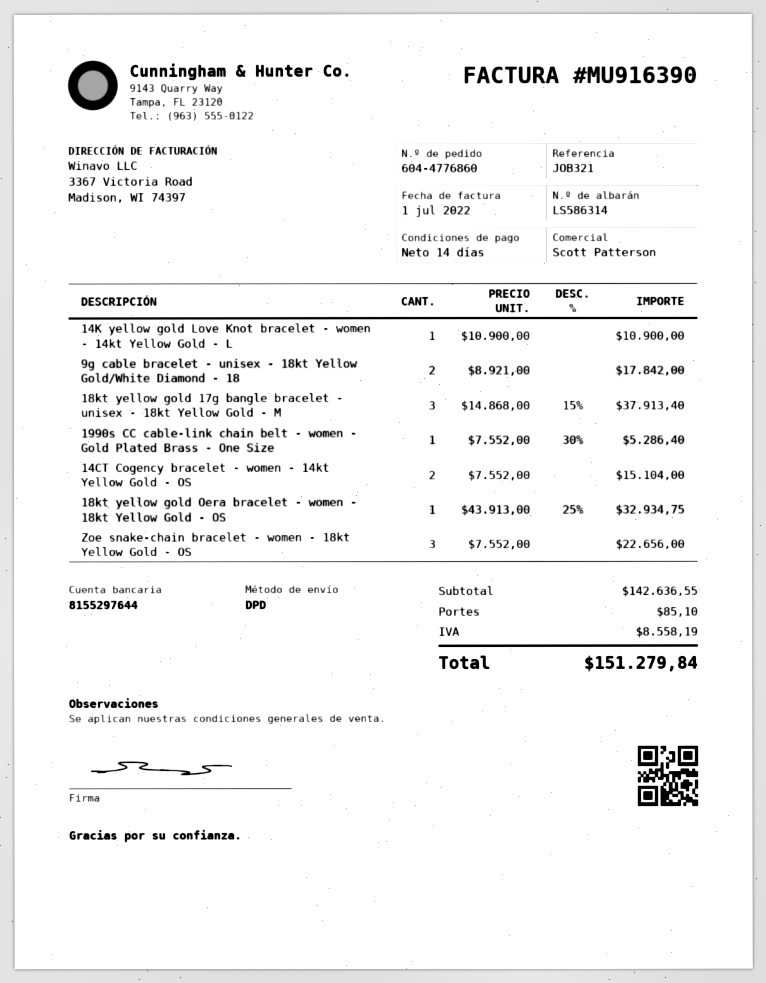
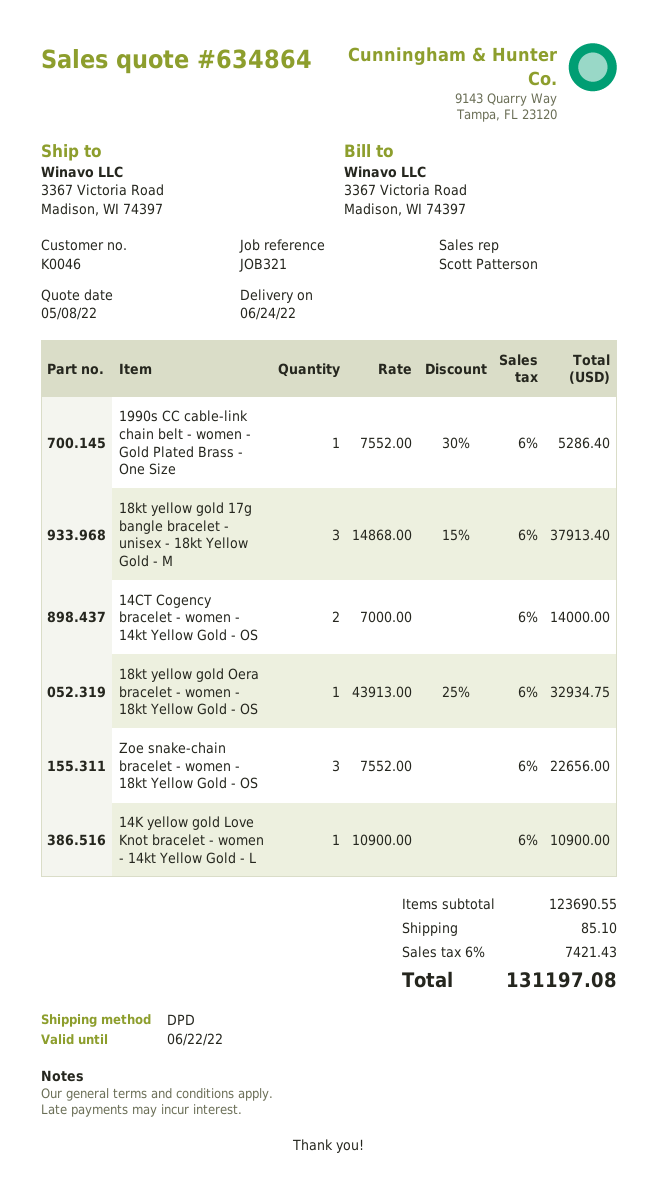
9g cable bracelet - unisex - 18kt Yellow Gold/White Diamond - 18: 2 x 8921.00 = 17842.00 -> none
14CT Cogency bracelet - women - 14kt Yellow Gold - OS: 2 x 7552.00 = 15104.00 -> 2 x 7000.00 = 14000.00
subtotal: 142636.55 -> 123690.55
tax: 8558.19 -> 7421.43
total: 151279.84 -> 131197.08

